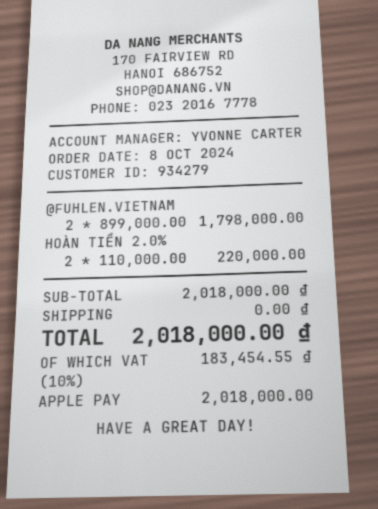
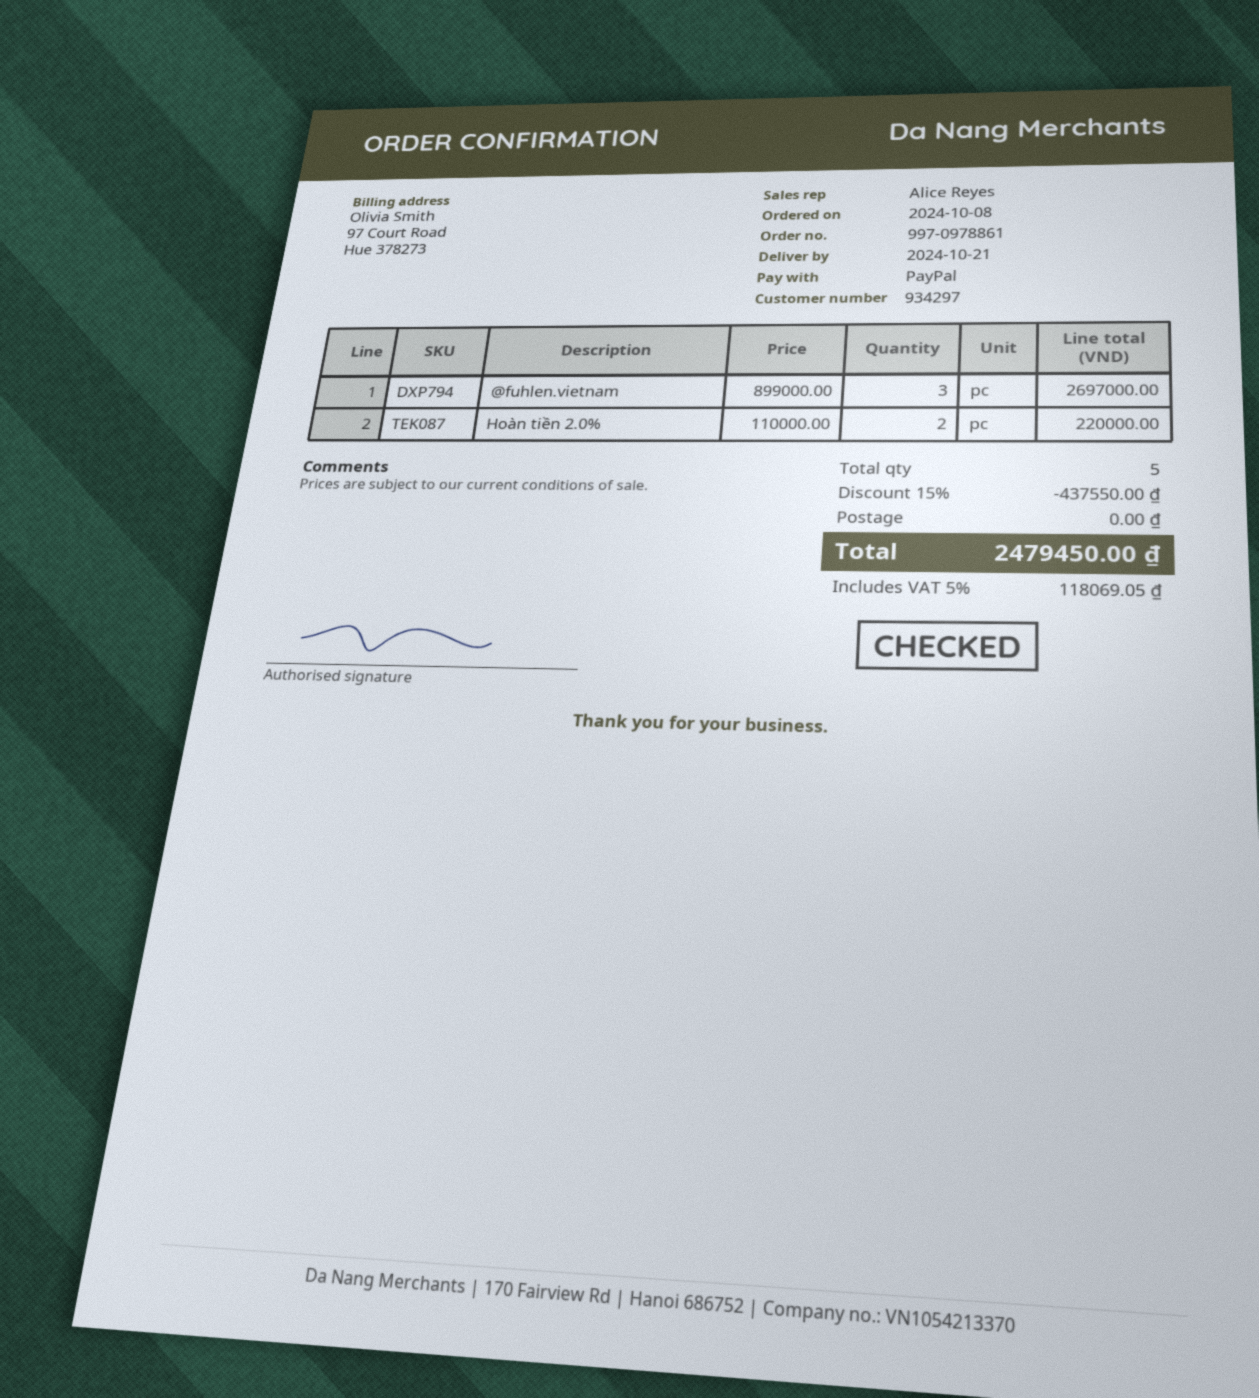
customer number: 934279 -> 934297
sales rep: YVONNE CARTER -> Alice Reyes
payment method: Apple Pay -> PayPal
@FUHLEN.VIETNAM: 2 x 899000.00 = 1798000.00 -> 3 x 899000.00 = 2697000.00
discount: none -> 15% = 437550.00
tax: 10% = 183454.55 -> 5% = 118069.05
total: 2018000.00 -> 2479450.00

